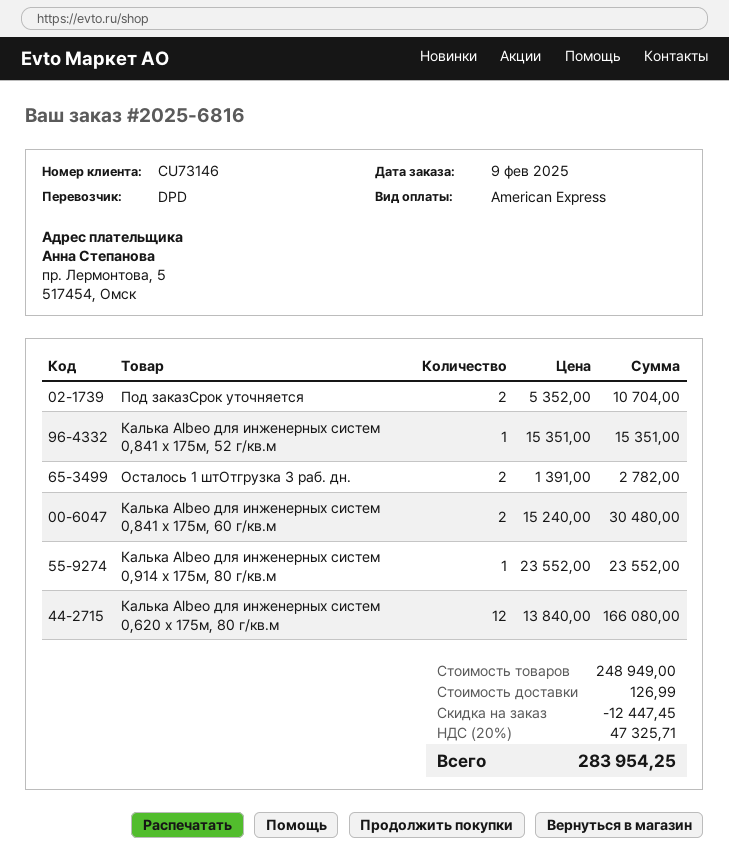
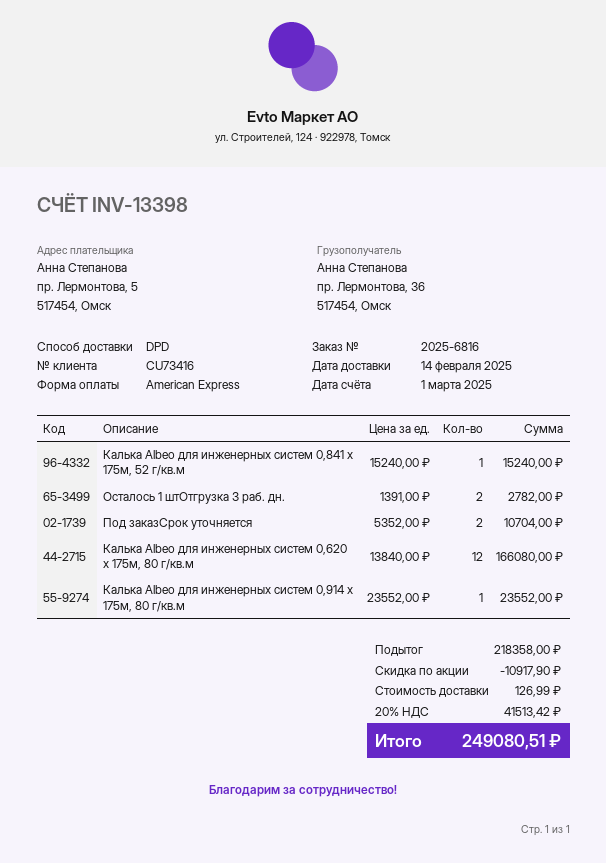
customer number: CU73146 -> CU73416
Калька Albeo для инженерных систем 0,841 х 175м, 52 г/кв.м: 1 x 15351.00 = 15351.00 -> 1 x 15240.00 = 15240.00
Калька Albeo для инженерных систем 0,841 х 175м, 60 г/кв.м: 2 x 15240.00 = 30480.00 -> none
subtotal: 248949.00 -> 218358.00
discount: 12447.45 -> 10917.90
tax: 20% = 47325.71 -> 20% = 41513.42
total: 283954.25 -> 249080.51

